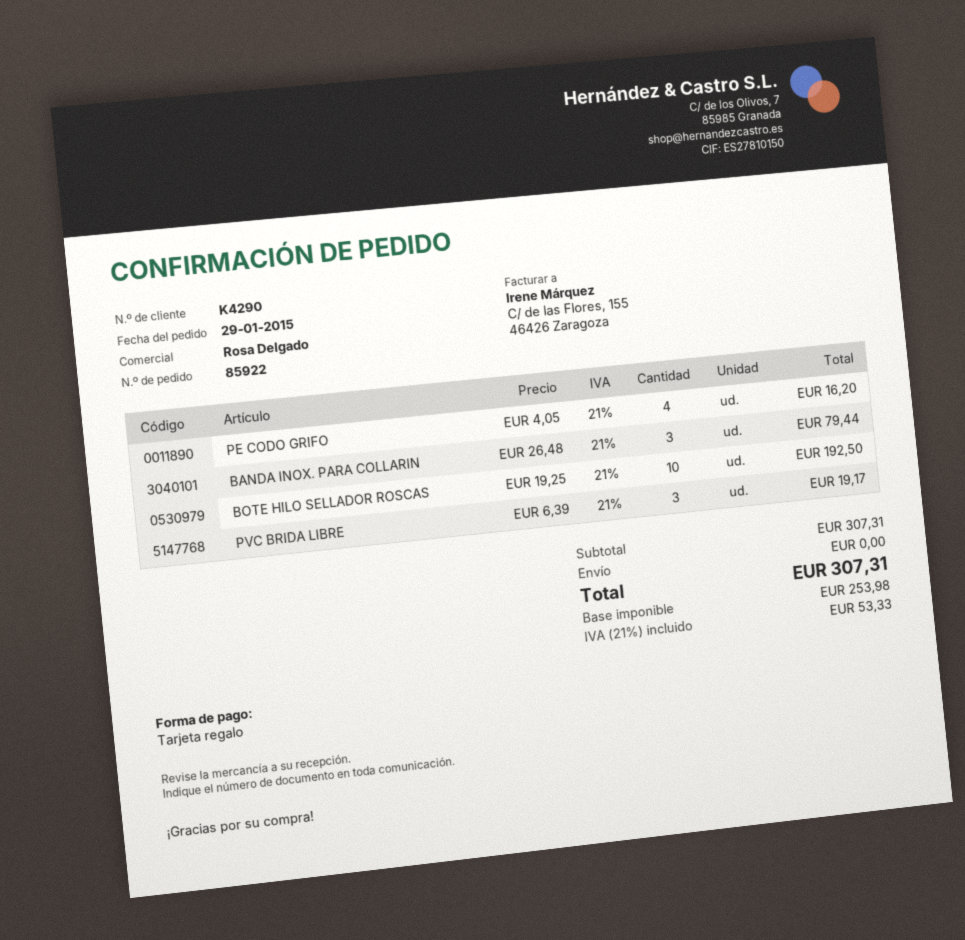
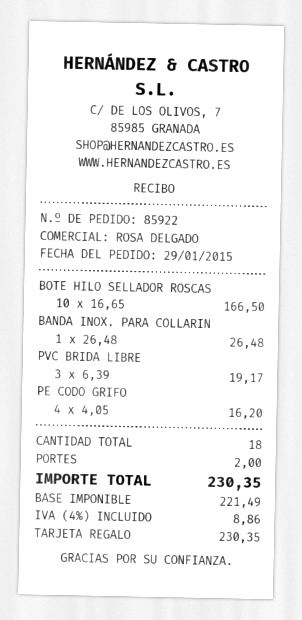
BANDA INOX. PARA COLLARIN: 3 x 26.48 = 79.44 -> 1 x 26.48 = 26.48
BOTE HILO SELLADOR ROSCAS: 10 x 19.25 = 192.50 -> 10 x 16.65 = 166.50
shipping: 0.00 -> 2.00
net: 253.98 -> 221.49
tax: 21% = 53.33 -> 4% = 8.86
total: 307.31 -> 230.35

